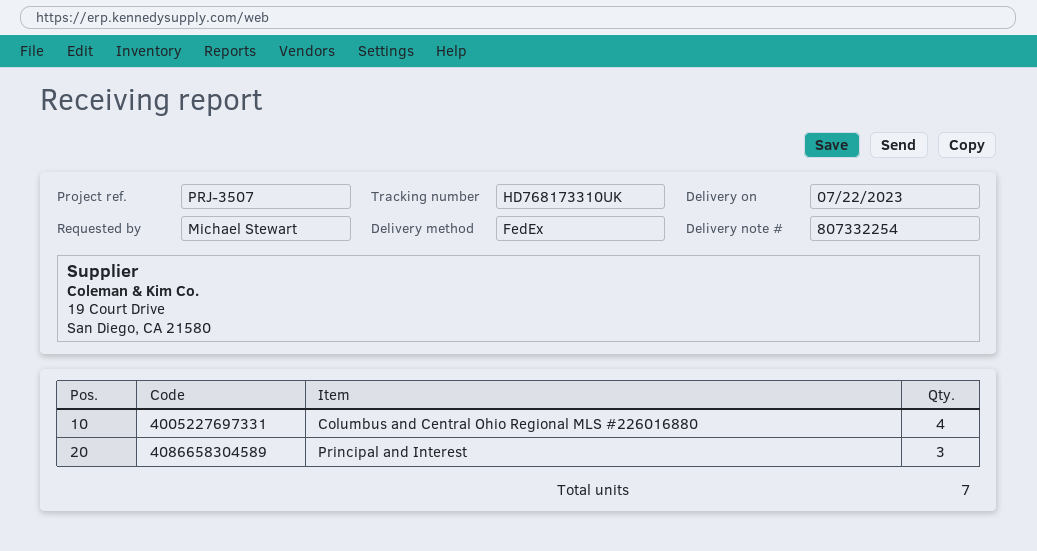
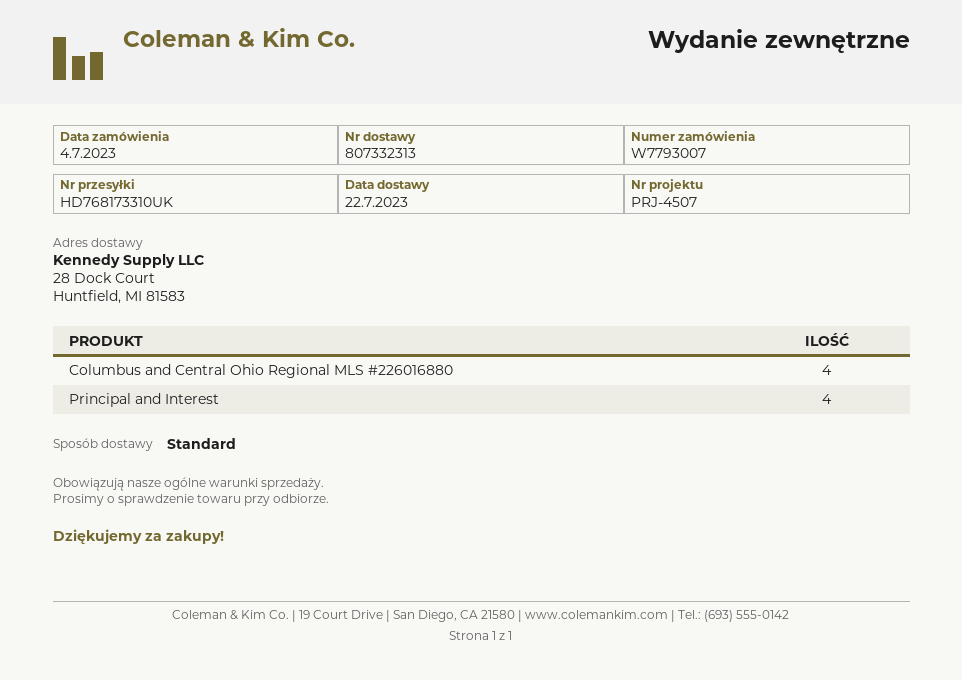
delivery note number: 807332254 -> 807332313
reference: PRJ-3507 -> PRJ-4507
shipping method: FedEx -> standard
Principal and Interest: 3 -> 4

